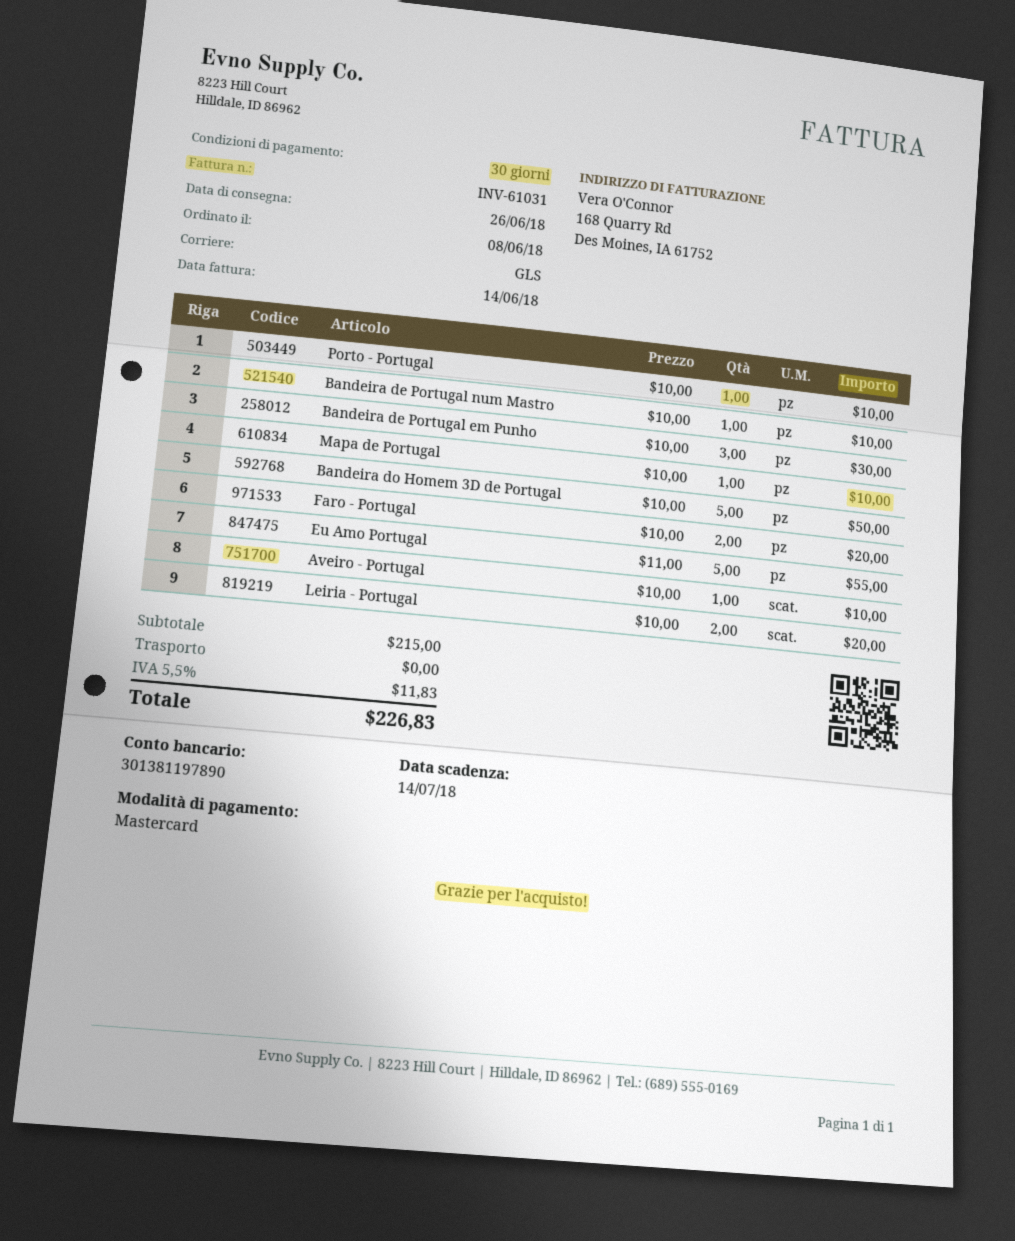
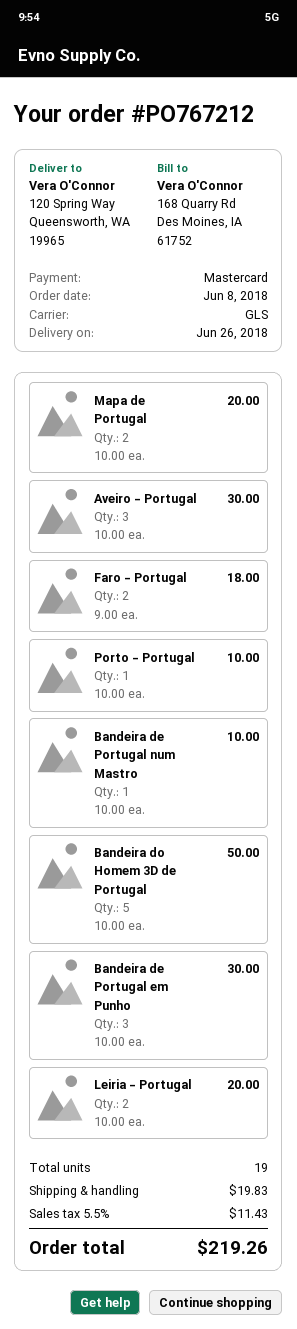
Mapa de Portugal: 1 x 10.00 = 10.00 -> 2 x 10.00 = 20.00
Faro - Portugal: 2 x 10.00 = 20.00 -> 2 x 9.00 = 18.00
Eu Amo Portugal: 5 x 11.00 = 55.00 -> none
Aveiro - Portugal: 1 x 10.00 = 10.00 -> 3 x 10.00 = 30.00
shipping: 0.00 -> 19.83
tax: 5.5% = 11.83 -> 5.5% = 11.43
total: 226.83 -> 219.26

